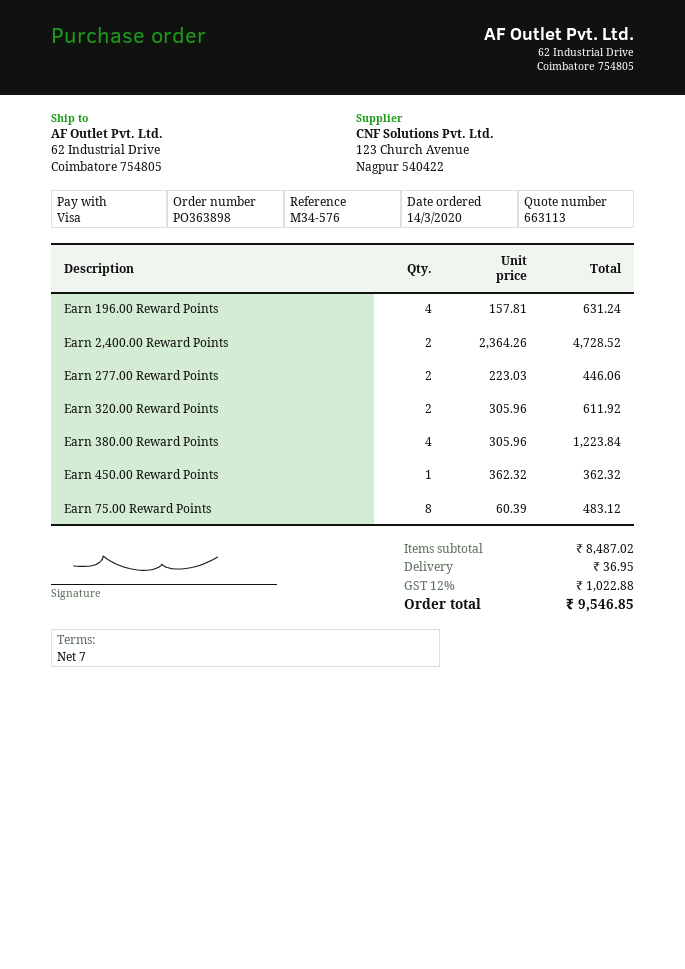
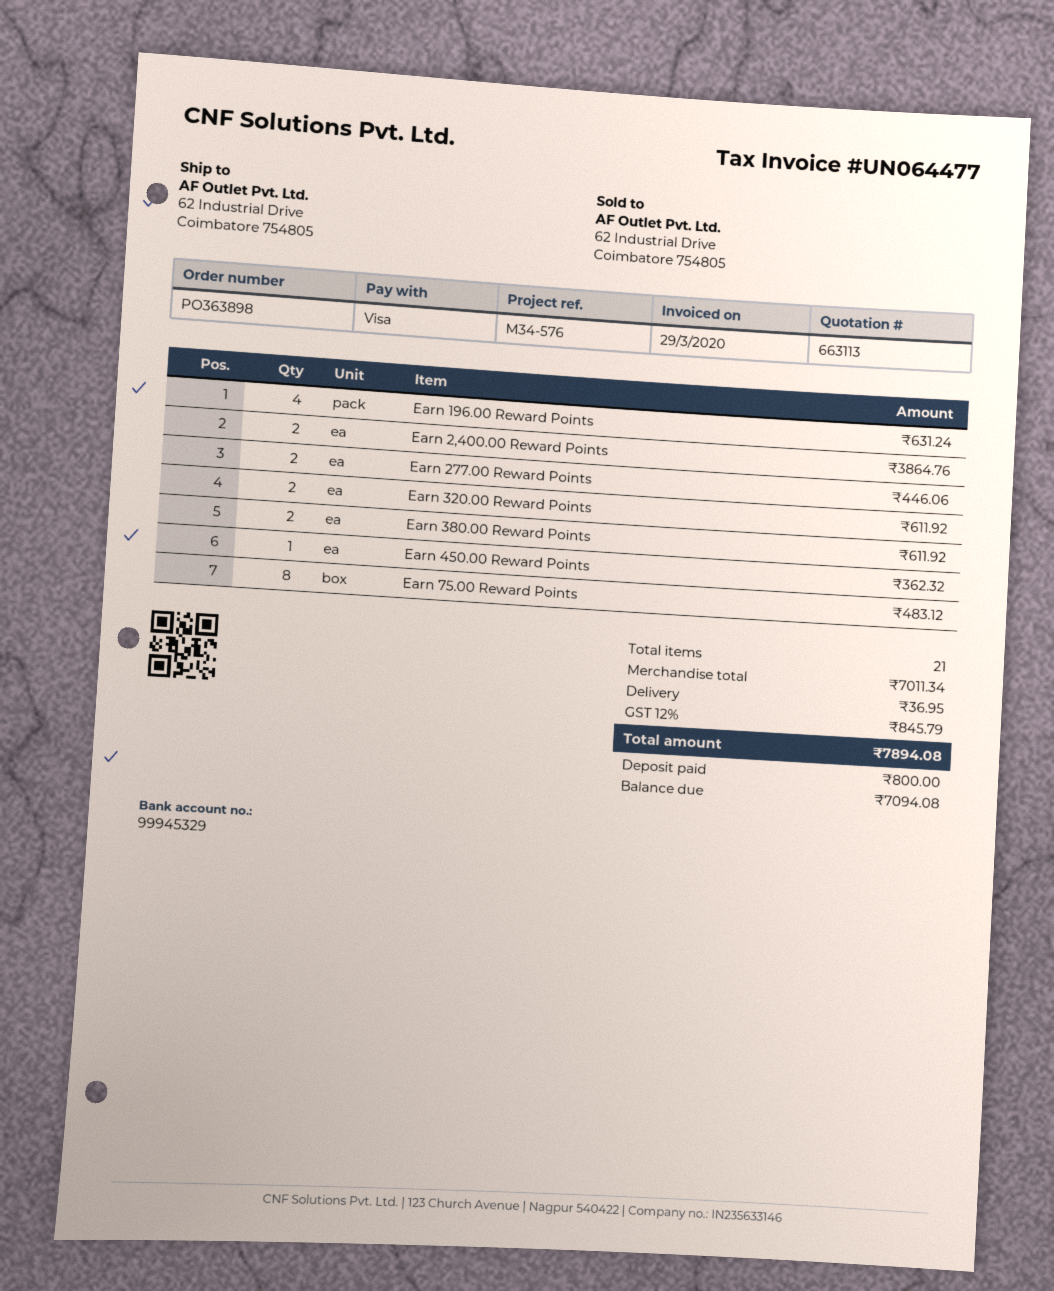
Earn 2,400.00 Reward Points: 2 for 4728.52 -> 2 for 3864.76
Earn 380.00 Reward Points: 4 for 1223.84 -> 2 for 611.92
subtotal: 8487.02 -> 7011.34
tax: 12% = 1022.88 -> 12% = 845.79
total: 9546.85 -> 7894.08

